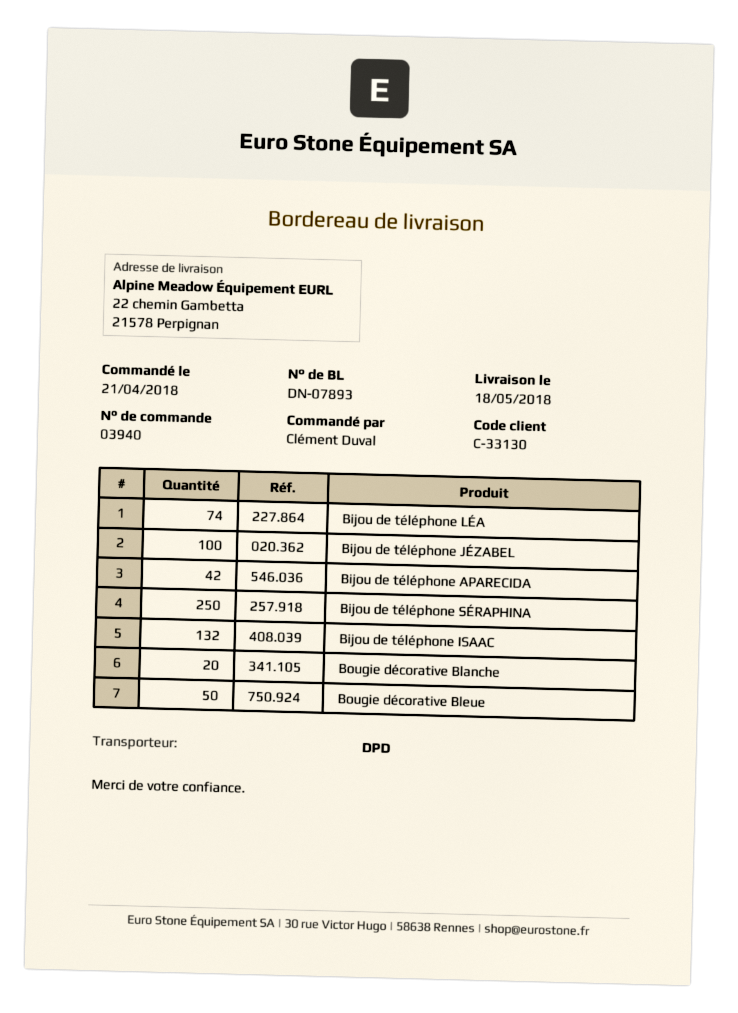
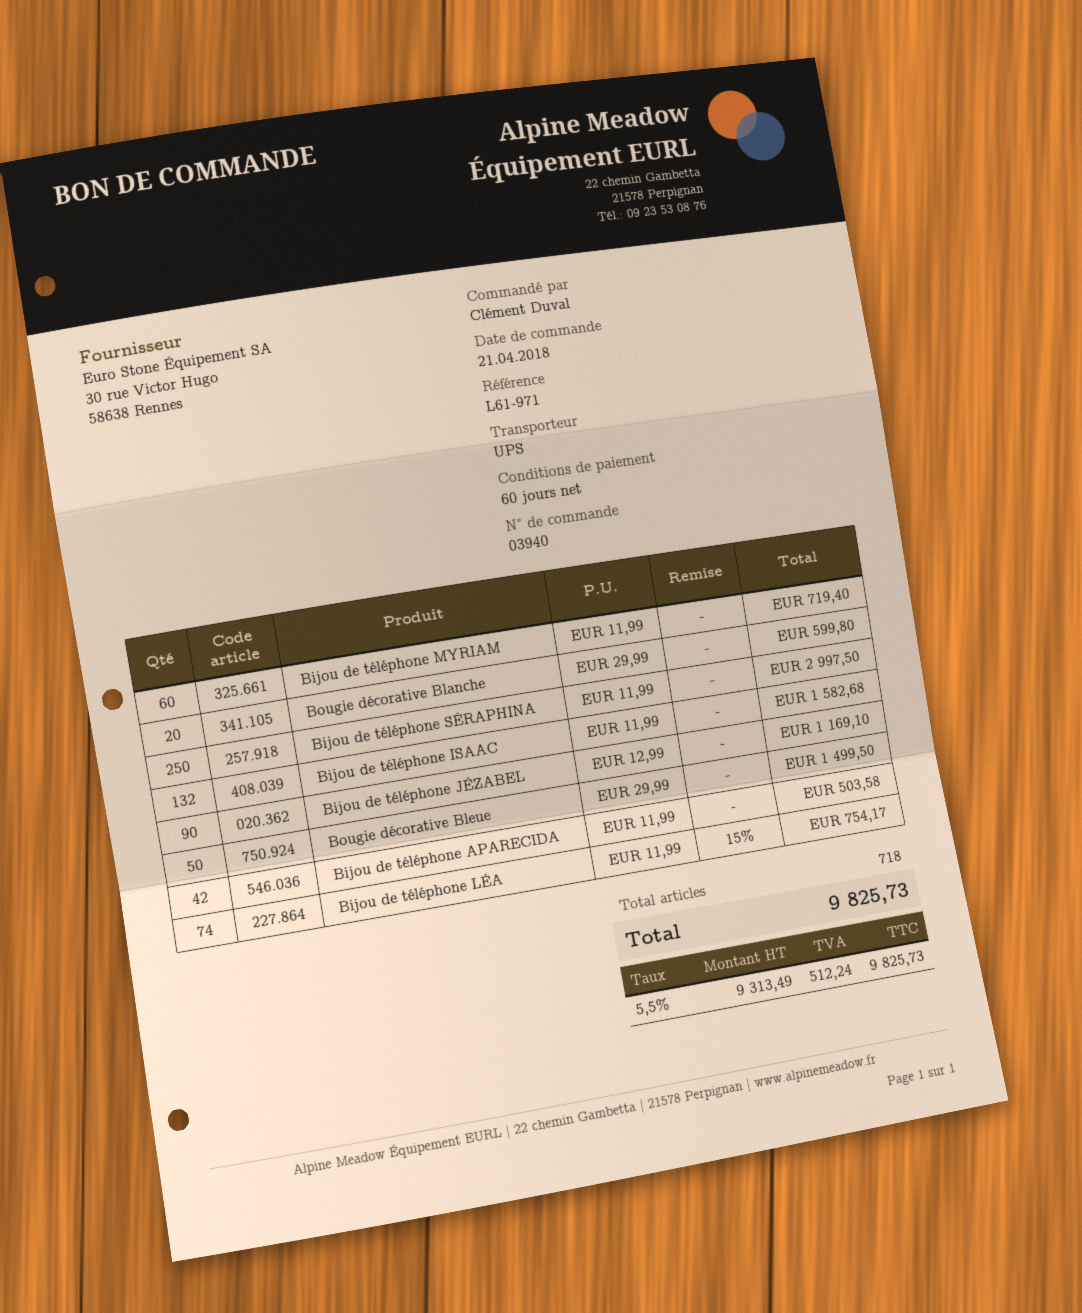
shipping method: DPD -> UPS
Bijou de téléphone JÉZABEL: 100 -> 90
Bijou de téléphone MYRIAM: none -> 60

